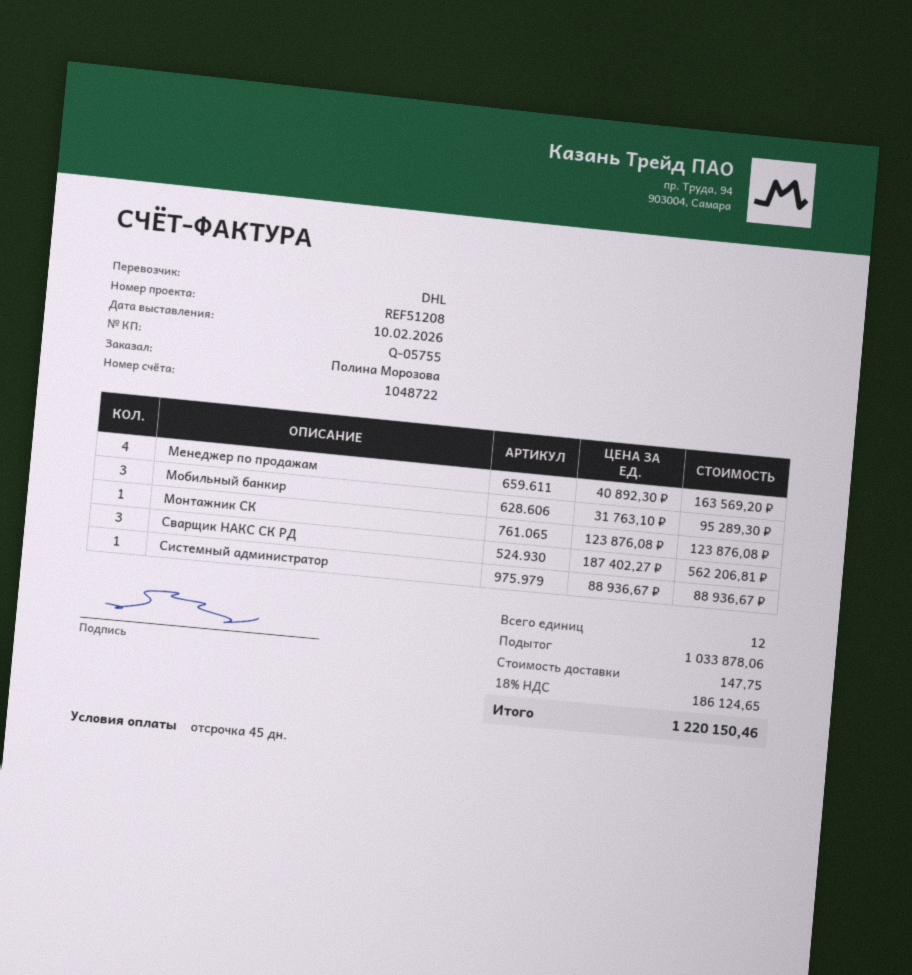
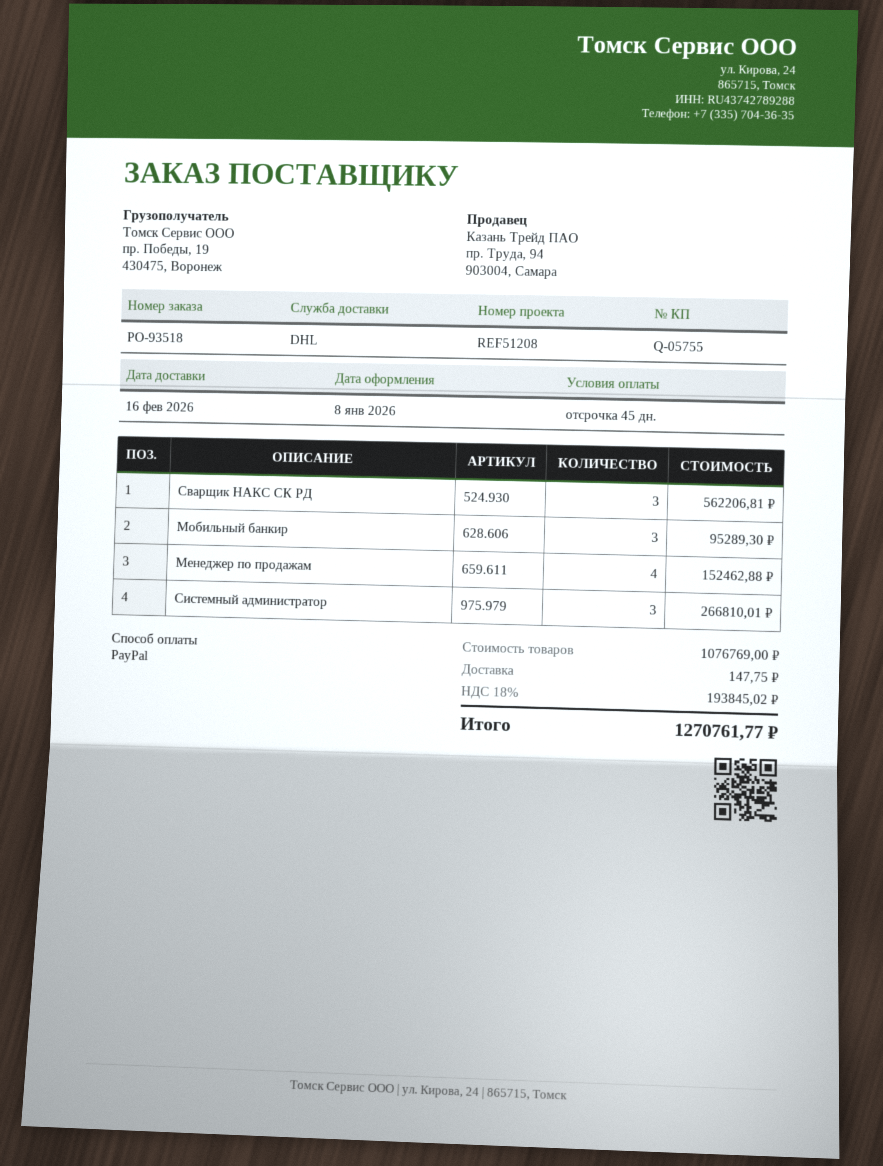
Менеджер по продажам: 4 for 163569.20 -> 4 for 152462.88
Монтажник СК: 1 for 123876.08 -> none
Системный администратор: 1 for 88936.67 -> 3 for 266810.01
subtotal: 1033878.06 -> 1076769.00
tax: 18% = 186124.65 -> 18% = 193845.02
total: 1220150.46 -> 1270761.77

